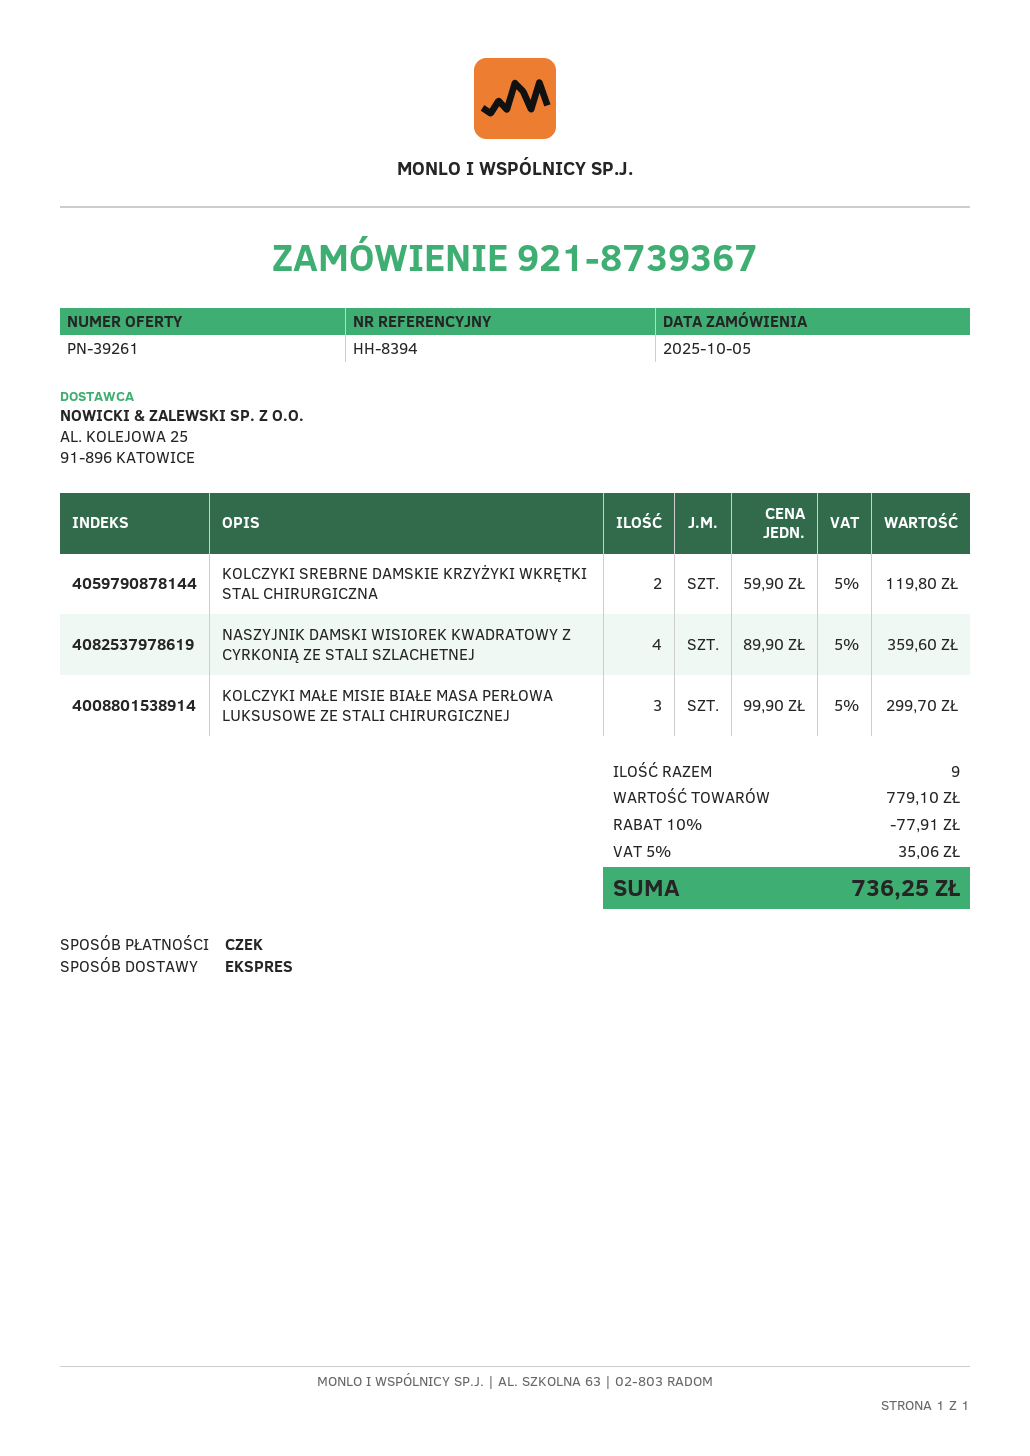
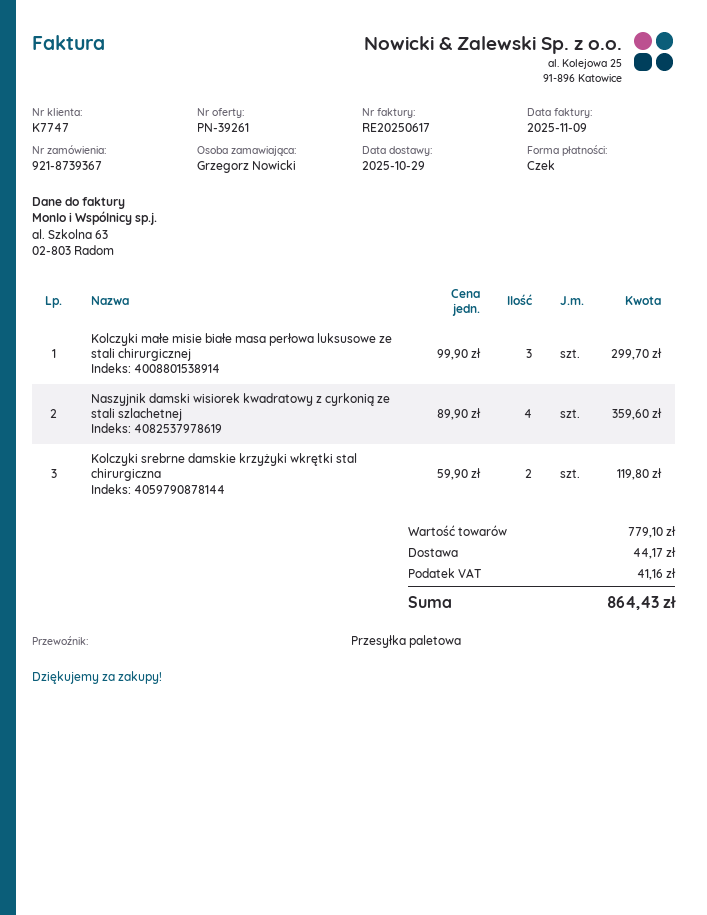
shipping method: express -> pallet freight
discount: 10% = 77.91 -> none
shipping: none -> 44.17
tax: 35.06 -> 41.16
total: 736.25 -> 864.43

